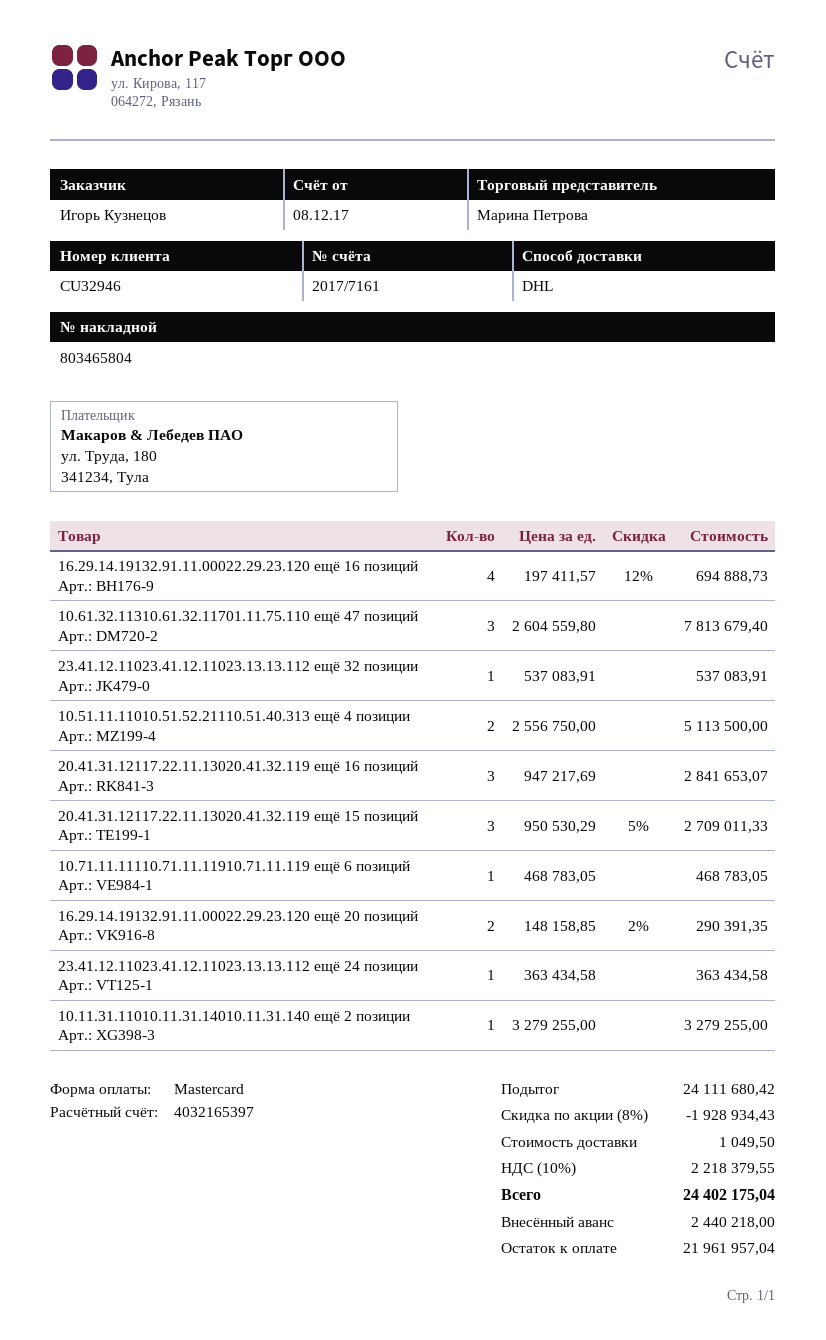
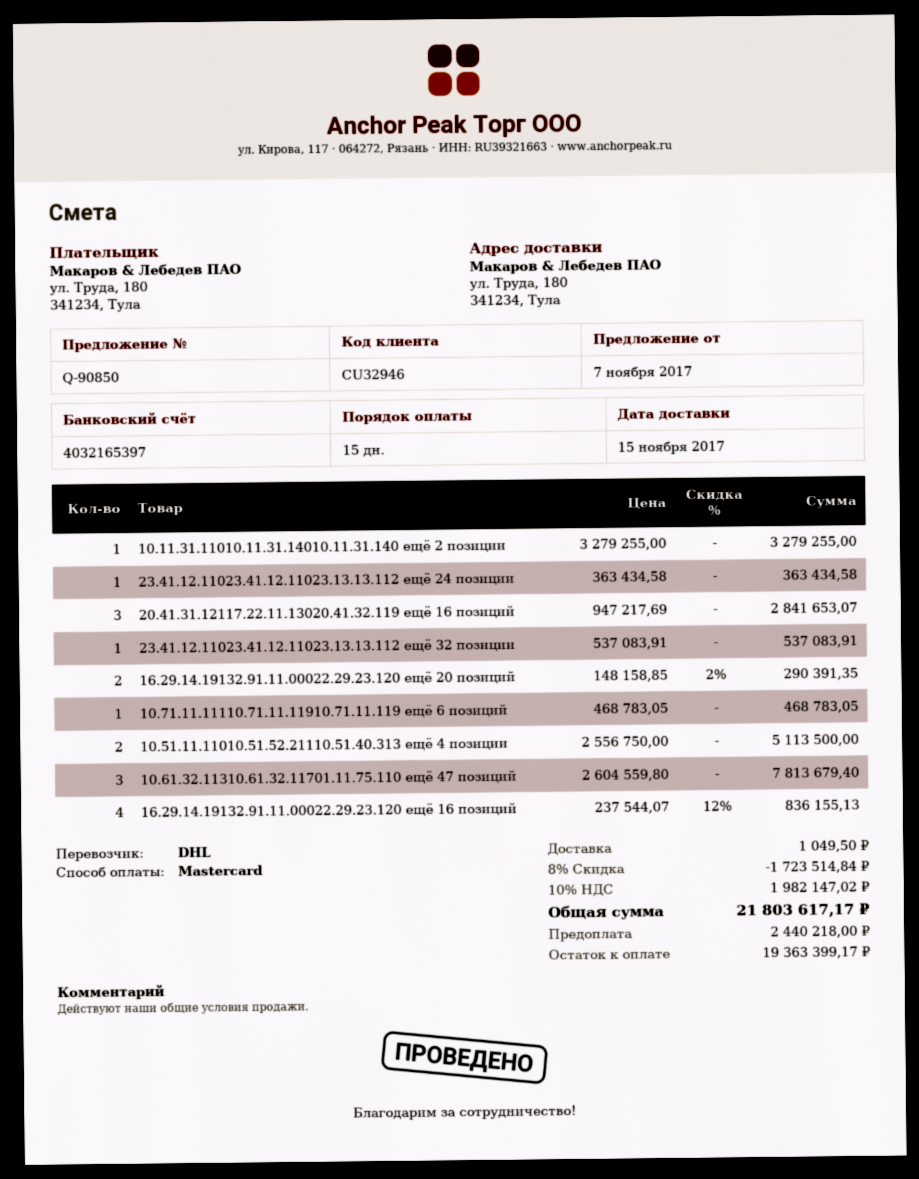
16.29.14.19132.91.11.00022.29.23.120 ещё 16 позиций: 4 x 197411.57 - 12% = 694888.73 -> 4 x 237544.07 - 12% = 836155.13
20.41.31.12117.22.11.13020.41.32.119 ещё 15 позиций: 3 x 950530.29 - 5% = 2709011.33 -> none
discount: 8% = 1928934.43 -> 8% = 1723514.84
tax: 10% = 2218379.55 -> 10% = 1982147.02
total: 24402175.04 -> 21803617.17
balance: 21961957.04 -> 19363399.17

